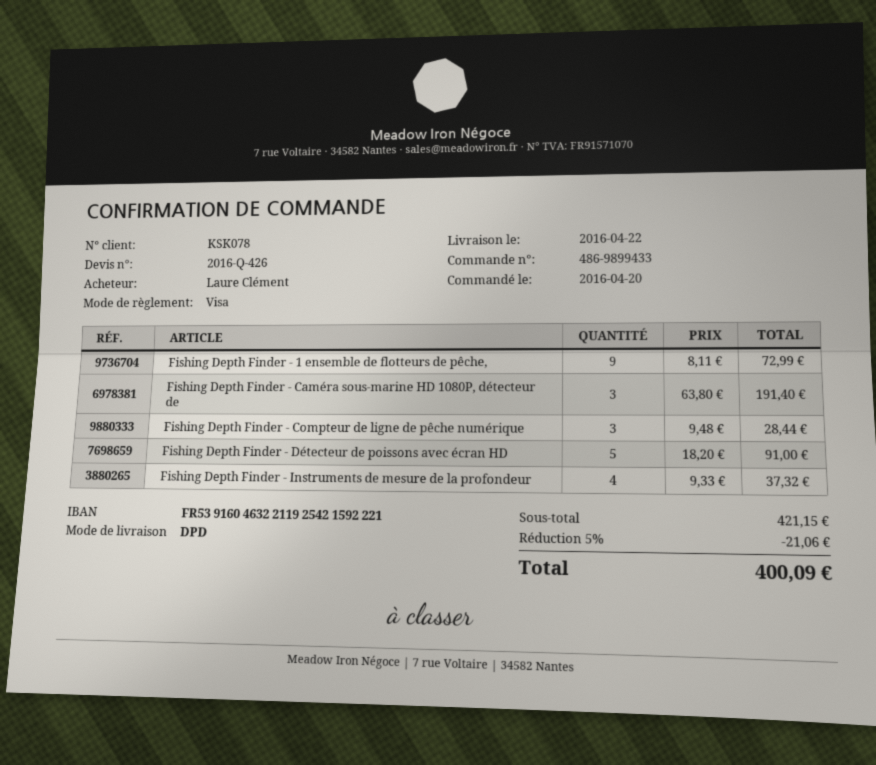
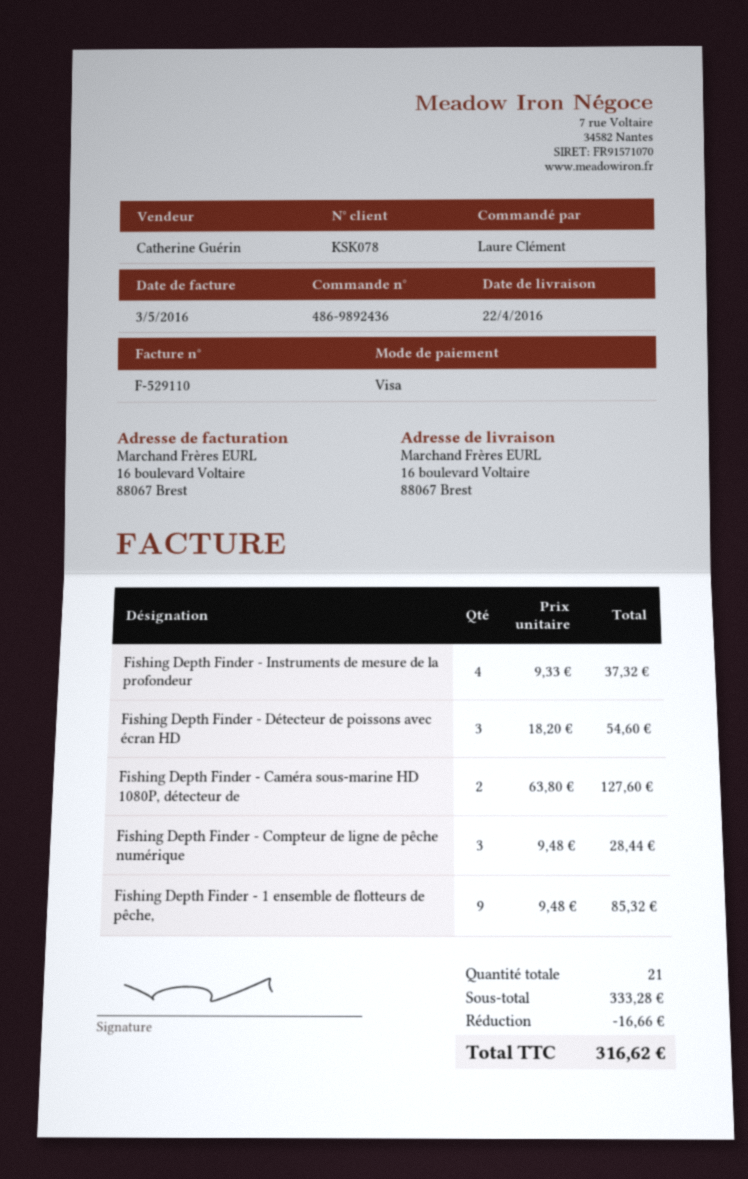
order number: 486-9899433 -> 486-9892436
Fishing Depth Finder - 1 ensemble de flotteurs de pêche,: 9 x 8.11 = 72.99 -> 9 x 9.48 = 85.32
Fishing Depth Finder - Caméra sous-marine HD 1080P, détecteur de: 3 x 63.80 = 191.40 -> 2 x 63.80 = 127.60
Fishing Depth Finder - Détecteur de poissons avec écran HD: 5 x 18.20 = 91.00 -> 3 x 18.20 = 54.60
subtotal: 421.15 -> 333.28
discount: 21.06 -> 16.66
total: 400.09 -> 316.62

